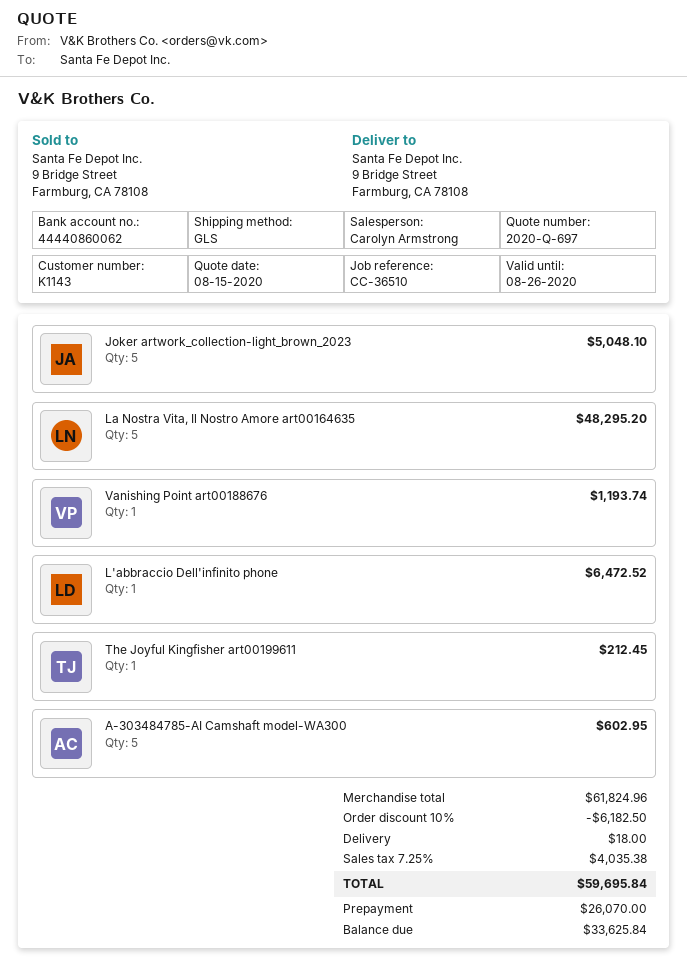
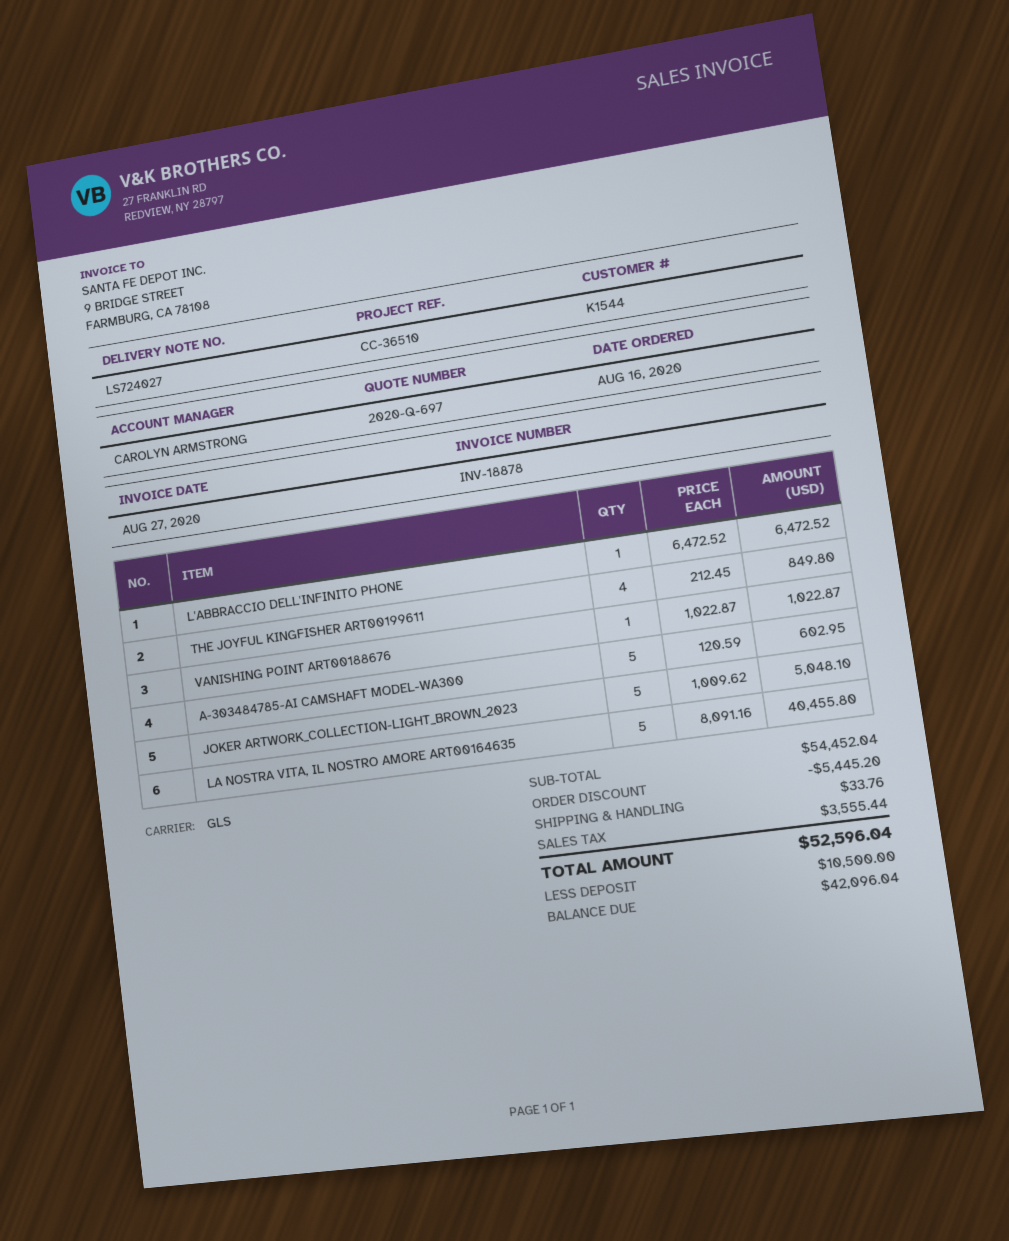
customer number: K1143 -> K1544
La Nostra Vita, Il Nostro Amore art00164635: 5 for 48295.20 -> 5 for 40455.80
Vanishing Point art00188676: 1 for 1193.74 -> 1 for 1022.87
The Joyful Kingfisher art00199611: 1 for 212.45 -> 4 for 849.80
subtotal: 61824.96 -> 54452.04
discount: 6182.50 -> 5445.20
shipping: 18.00 -> 33.76
tax: 4035.38 -> 3555.44
total: 59695.84 -> 52596.04
deposit: 26070.00 -> 10500.00
balance: 33625.84 -> 42096.04

